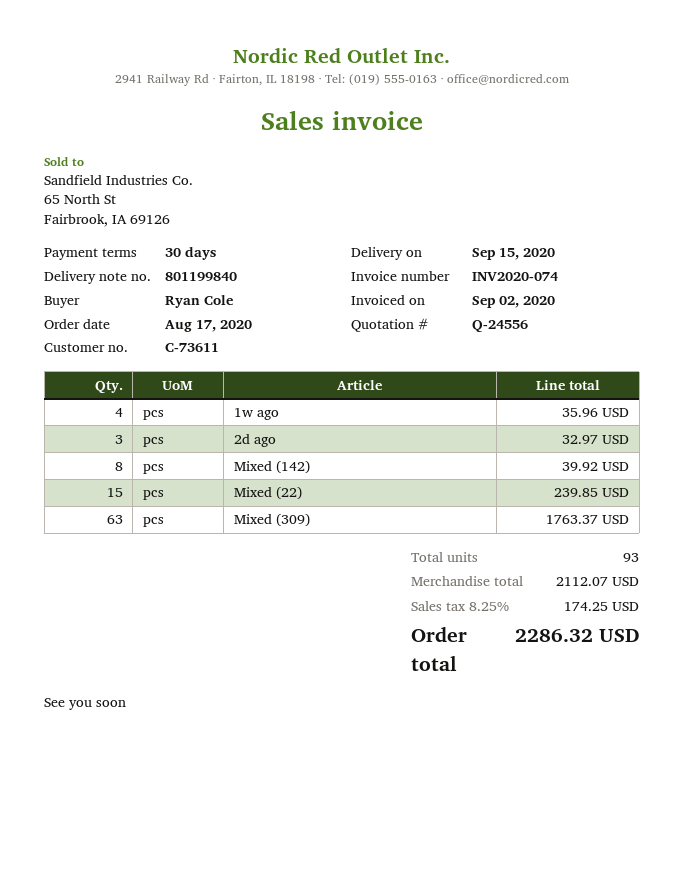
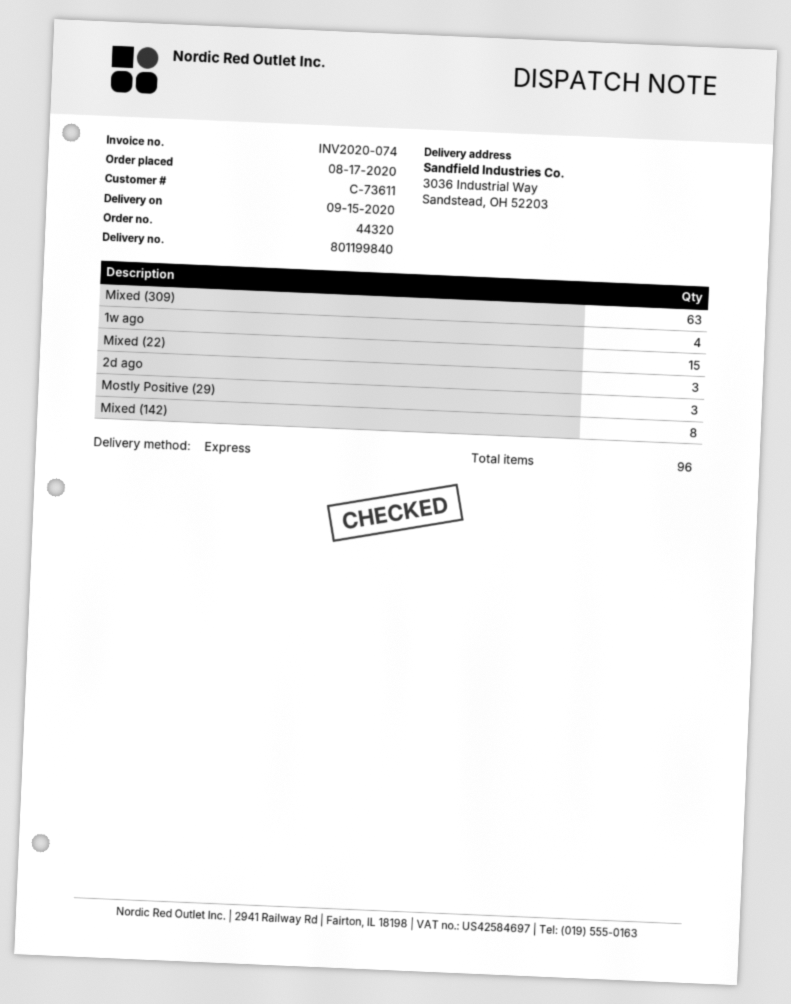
Mostly Positive (29): none -> 3
total quantity: 93 -> 96

